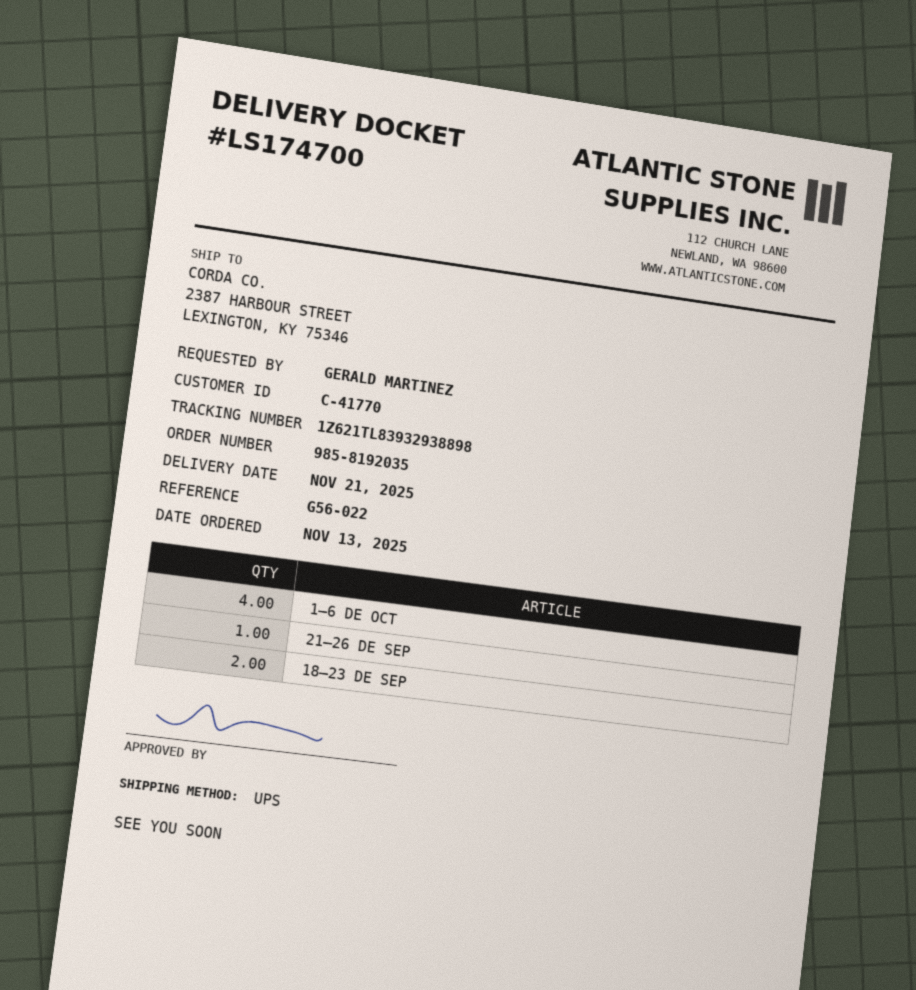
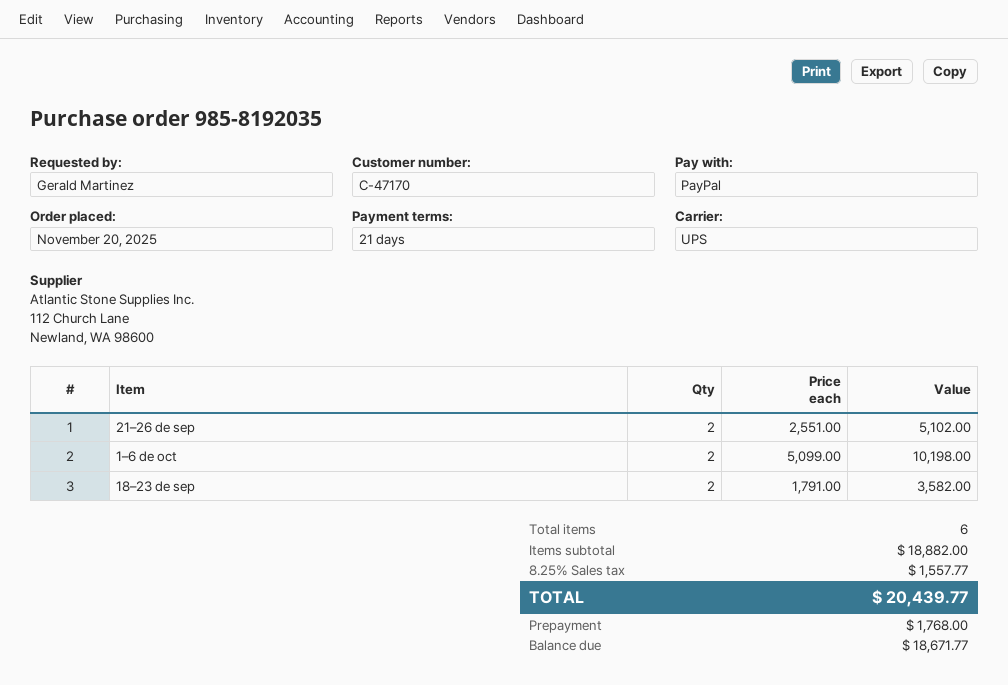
order date: 2025-11-13 -> 2025-11-20
customer number: C-41770 -> C-47170
1–6 DE OCT: 4 -> 2
21–26 DE SEP: 1 -> 2

